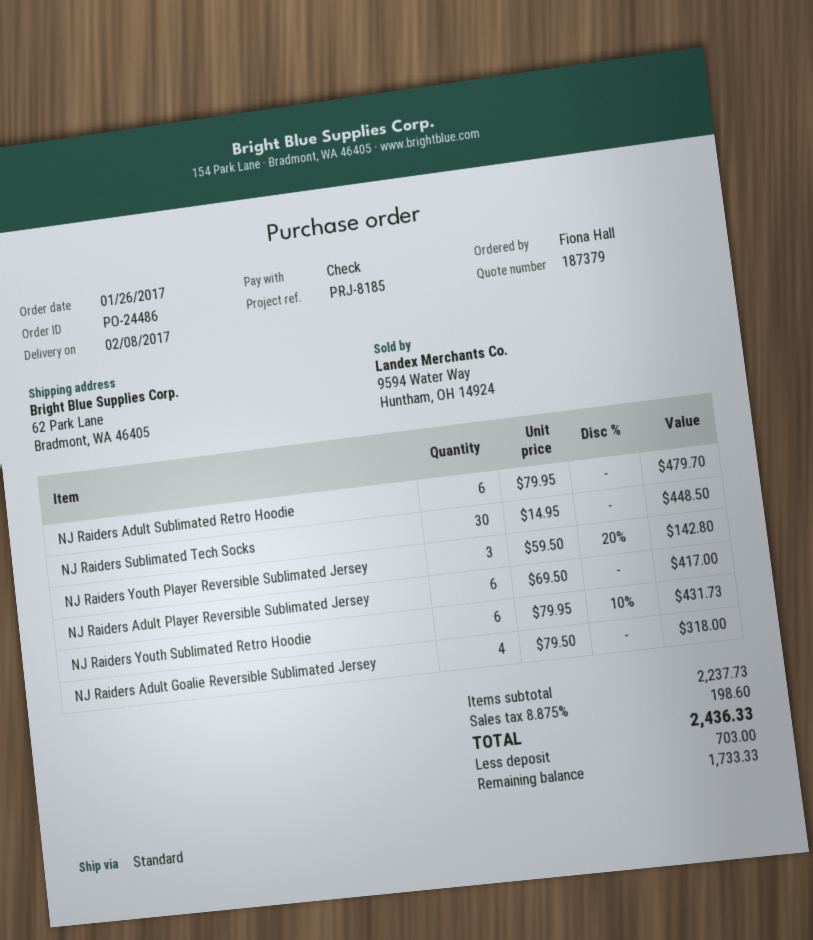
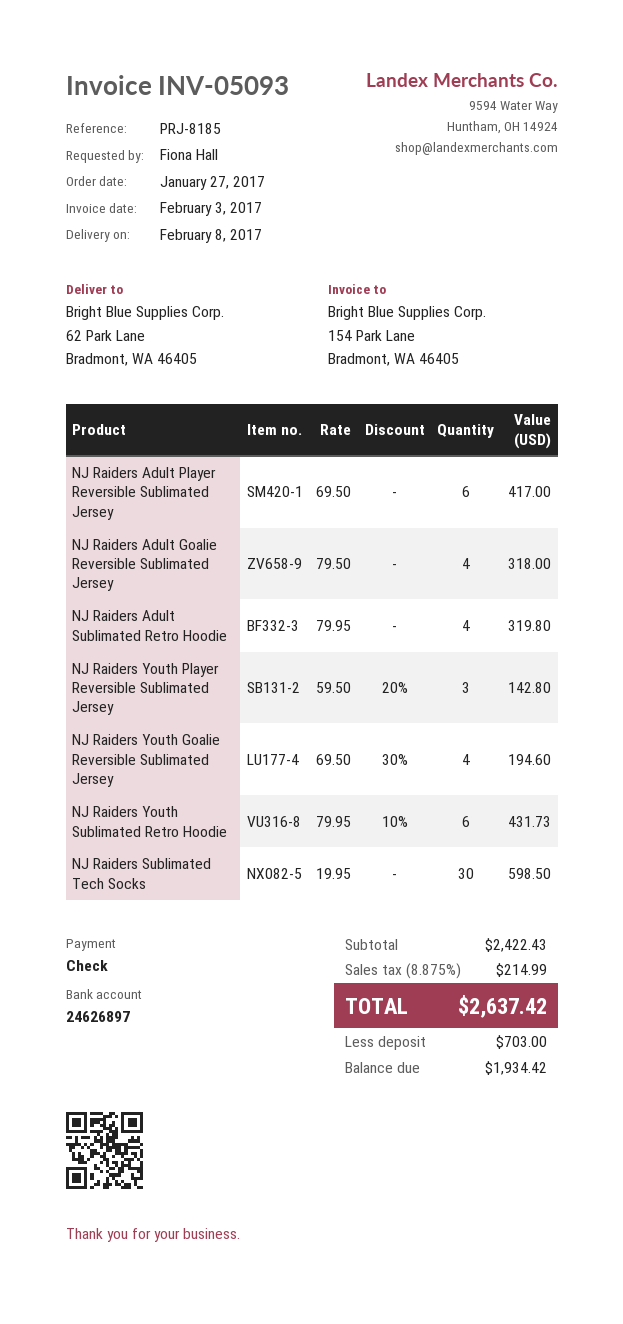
order date: 2017-01-26 -> 2017-01-27
NJ Raiders Adult Sublimated Retro Hoodie: 6 x 79.95 = 479.70 -> 4 x 79.95 = 319.80
NJ Raiders Sublimated Tech Socks: 30 x 14.95 = 448.50 -> 30 x 19.95 = 598.50
NJ Raiders Youth Goalie Reversible Sublimated Jersey: none -> 4 x 69.50 - 30% = 194.60
subtotal: 2237.73 -> 2422.43
tax: 8.875% = 198.60 -> 8.875% = 214.99
total: 2436.33 -> 2637.42
balance: 1733.33 -> 1934.42

